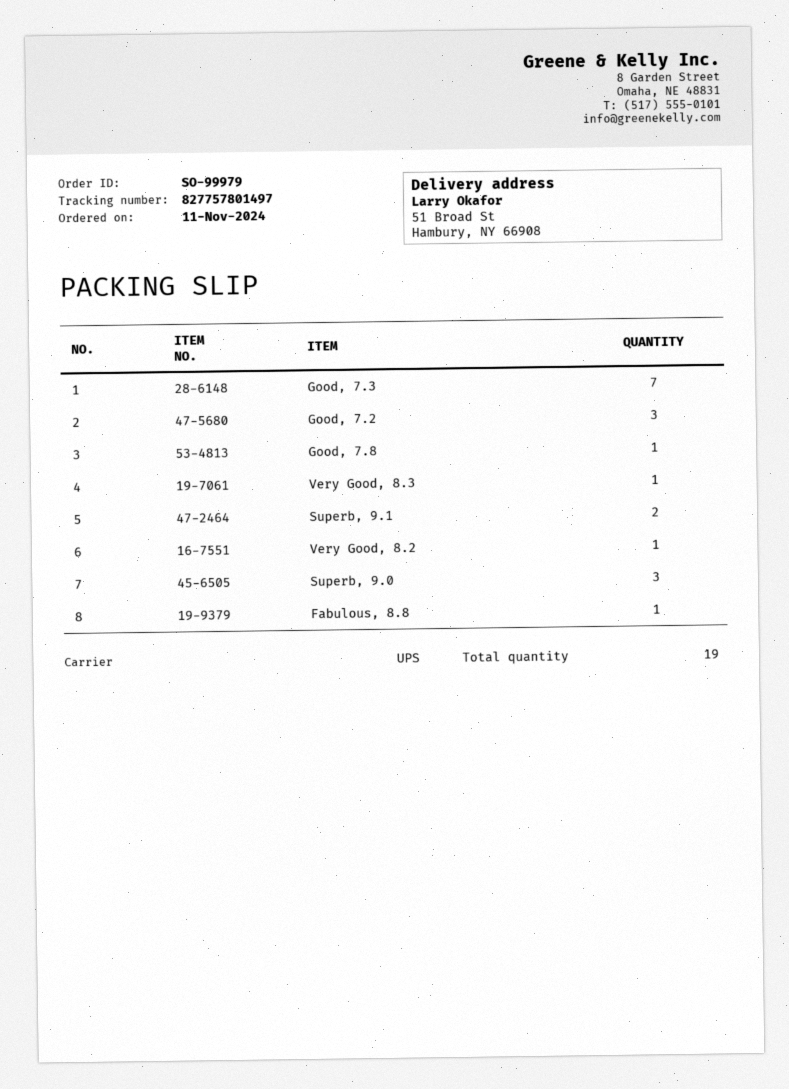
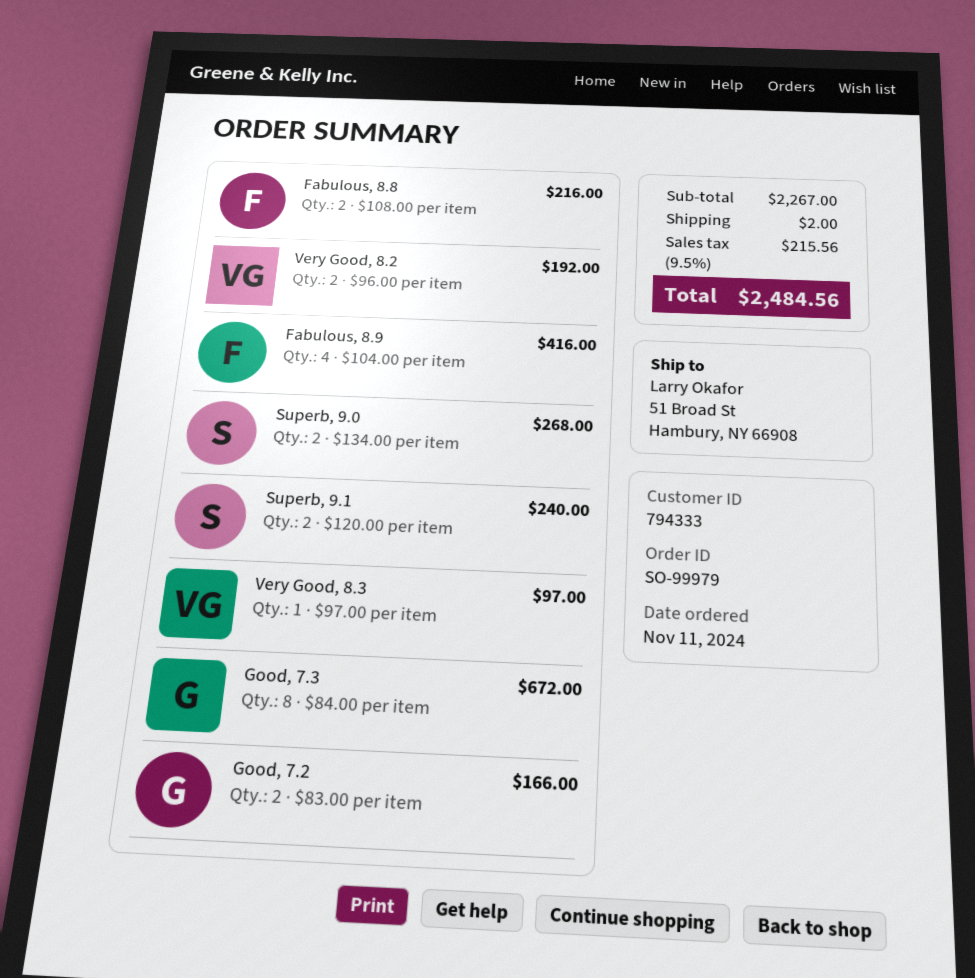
Good, 7.3: 7 -> 8
Good, 7.2: 3 -> 2
Good, 7.8: 1 -> none
Very Good, 8.2: 1 -> 2
Superb, 9.0: 3 -> 2
Fabulous, 8.8: 1 -> 2
Fabulous, 8.9: none -> 4

